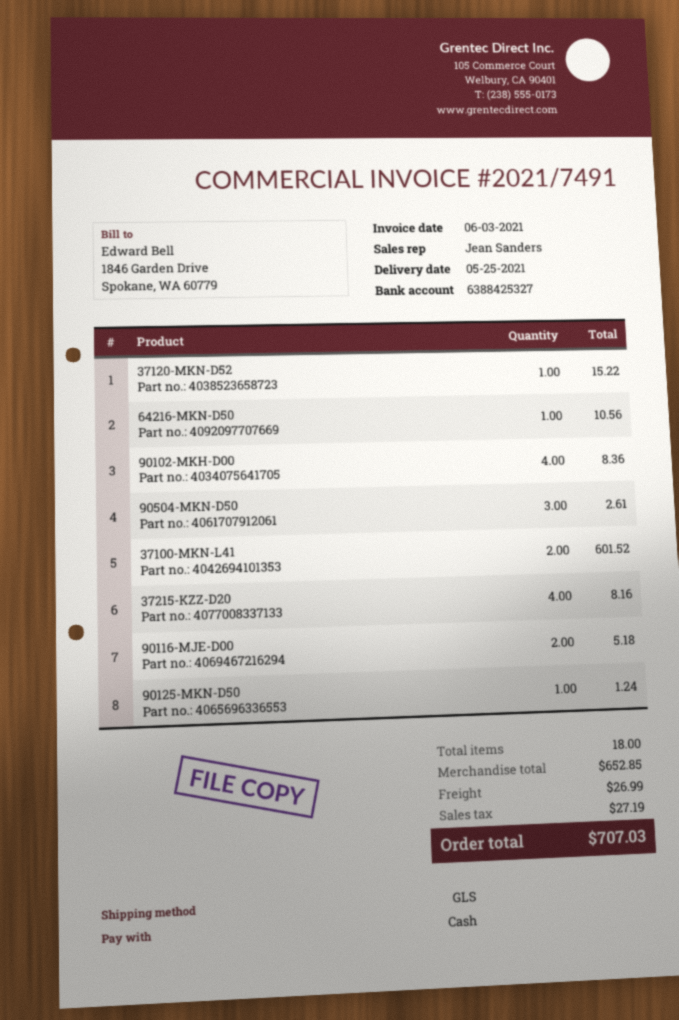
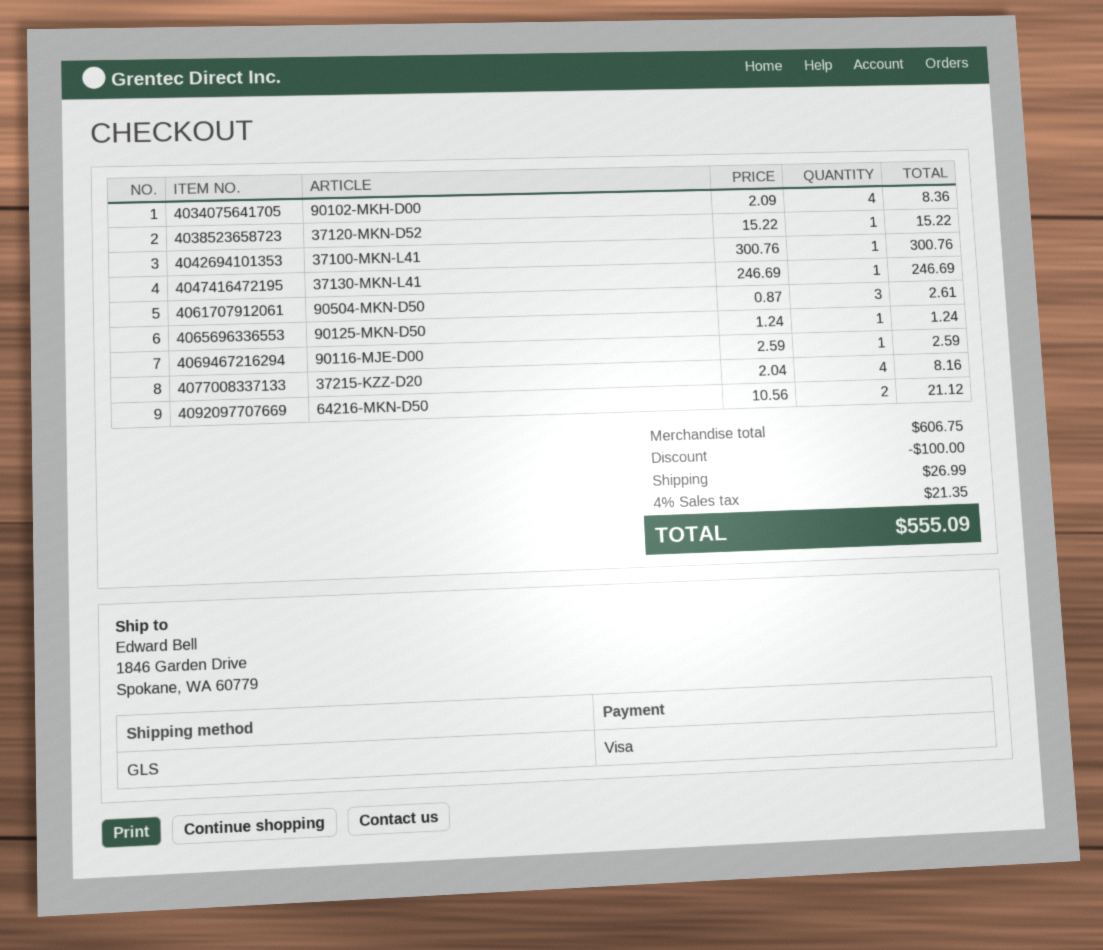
payment method: cash -> Visa
64216-MKN-D50: 1 for 10.56 -> 2 for 21.12
37100-MKN-L41: 2 for 601.52 -> 1 for 300.76
90116-MJE-D00: 2 for 5.18 -> 1 for 2.59
37130-MKN-L41: none -> 1 for 246.69
subtotal: 652.85 -> 606.75
discount: none -> 100.00
tax: 27.19 -> 21.35
total: 707.03 -> 555.09

